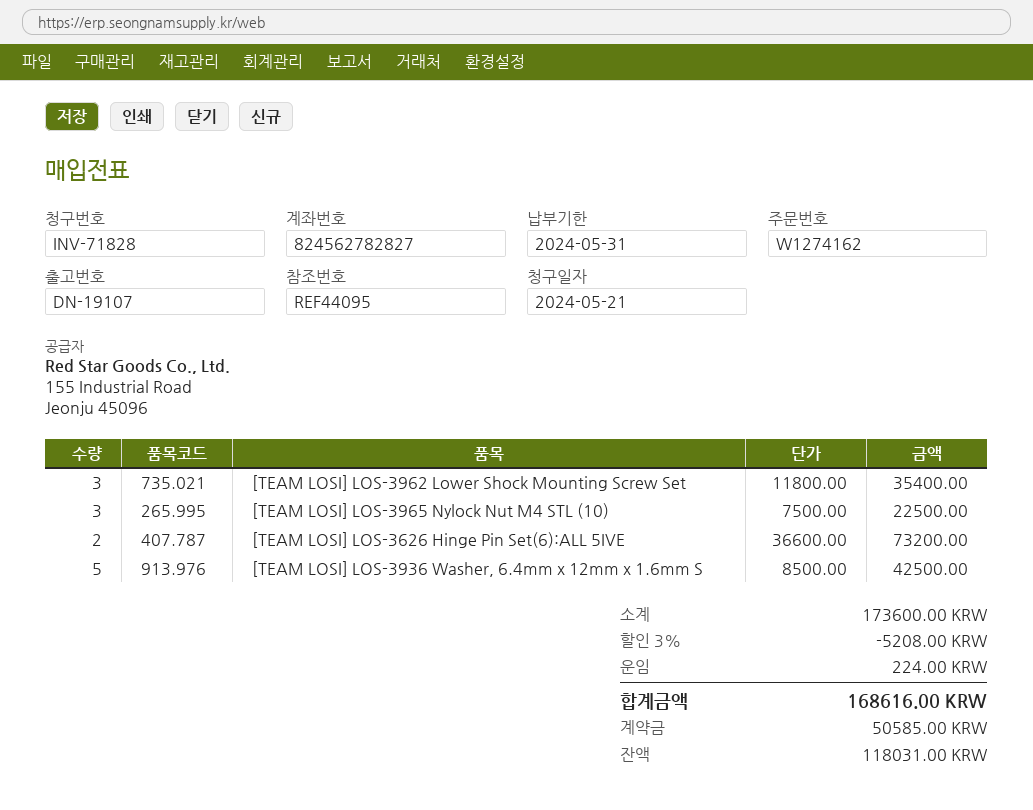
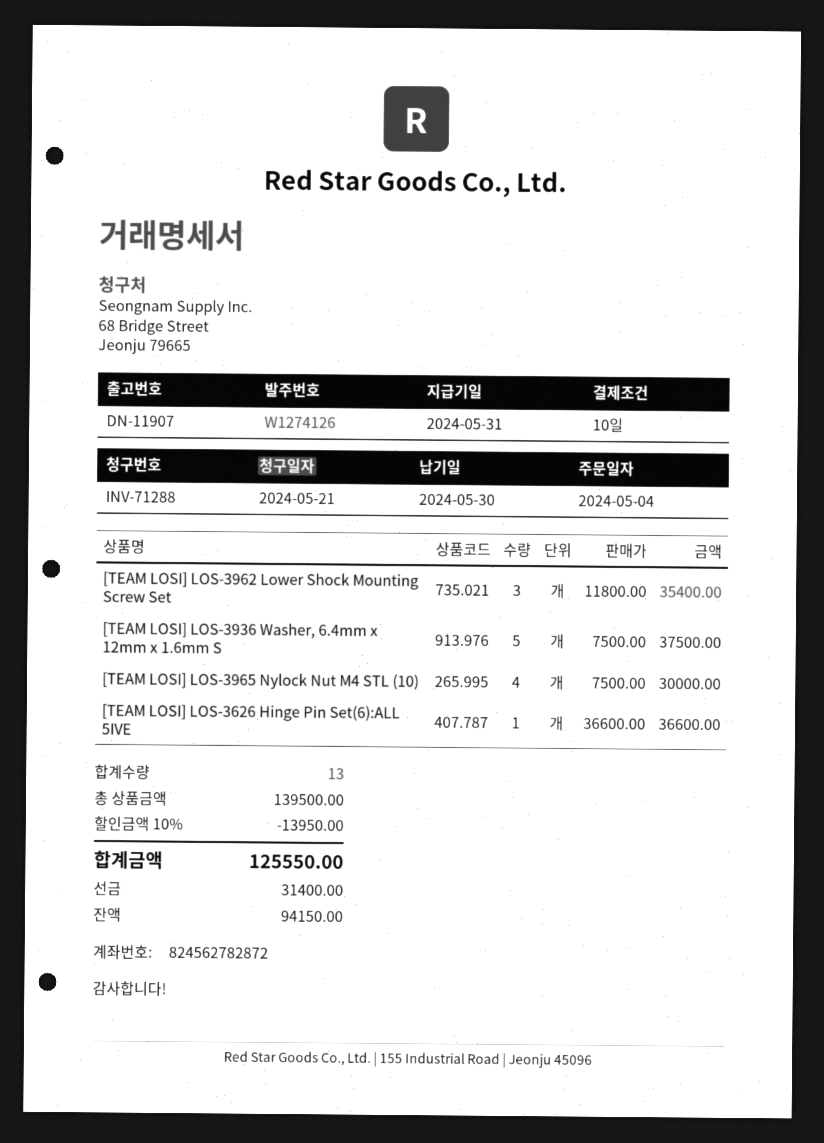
order number: W1274162 -> W1274126
delivery note number: DN-19107 -> DN-11907
invoice number: INV-71828 -> INV-71288
bank account: 824562782827 -> 824562782872
[TEAM LOSI] LOS-3965 Nylock Nut M4 STL (10): 3 x 7500.00 = 22500.00 -> 4 x 7500.00 = 30000.00
[TEAM LOSI] LOS-3626 Hinge Pin Set(6):ALL 5IVE: 2 x 36600.00 = 73200.00 -> 1 x 36600.00 = 36600.00
[TEAM LOSI] LOS-3936 Washer, 6.4mm x 12mm x 1.6mm S: 5 x 8500.00 = 42500.00 -> 5 x 7500.00 = 37500.00
subtotal: 173600.00 -> 139500.00
discount: 3% = 5208.00 -> 10% = 13950.00
shipping: 224.00 -> none
total: 168616.00 -> 125550.00
deposit: 50585.00 -> 31400.00
balance: 118031.00 -> 94150.00

